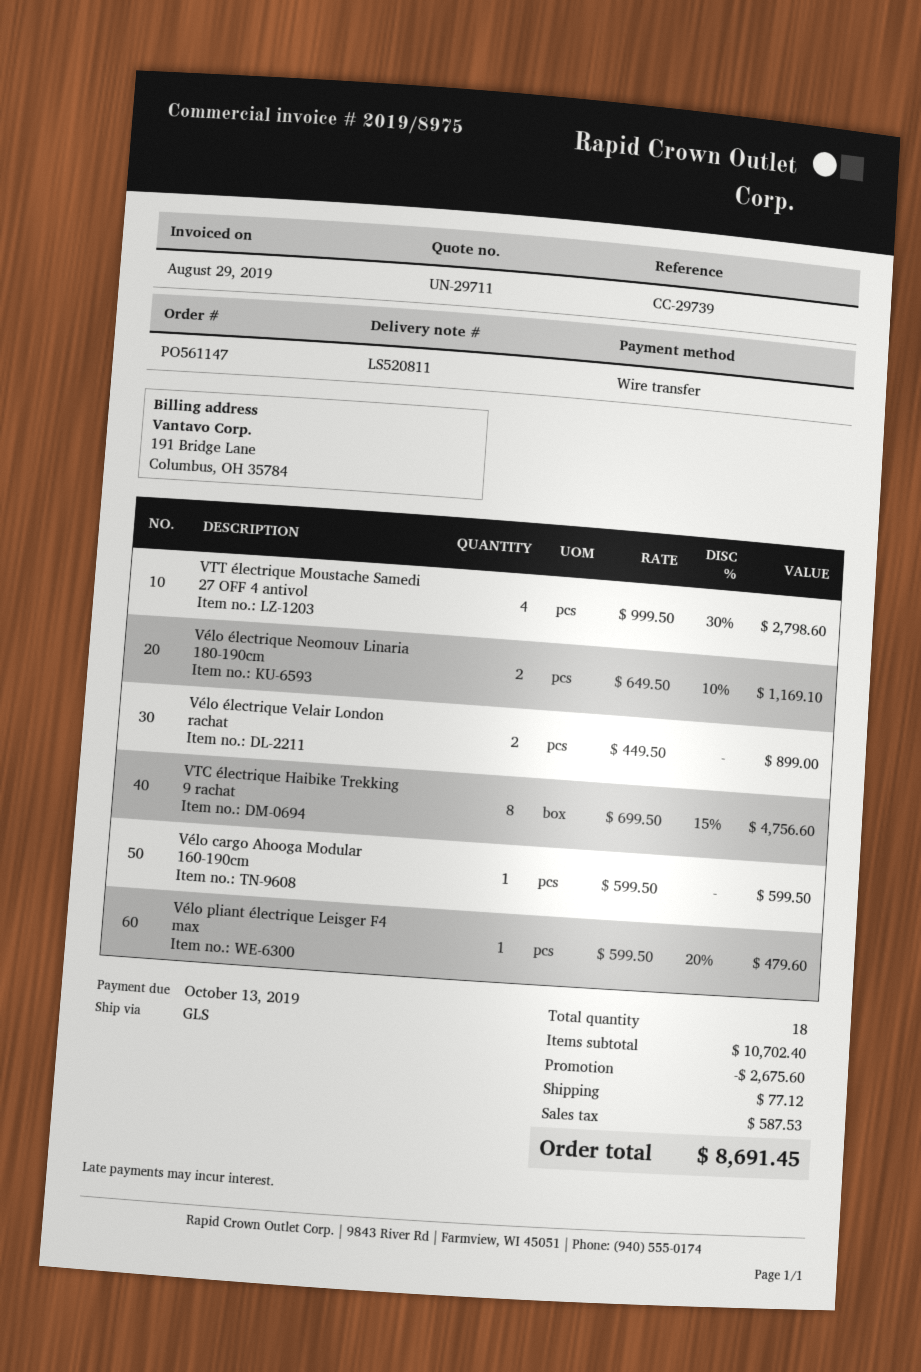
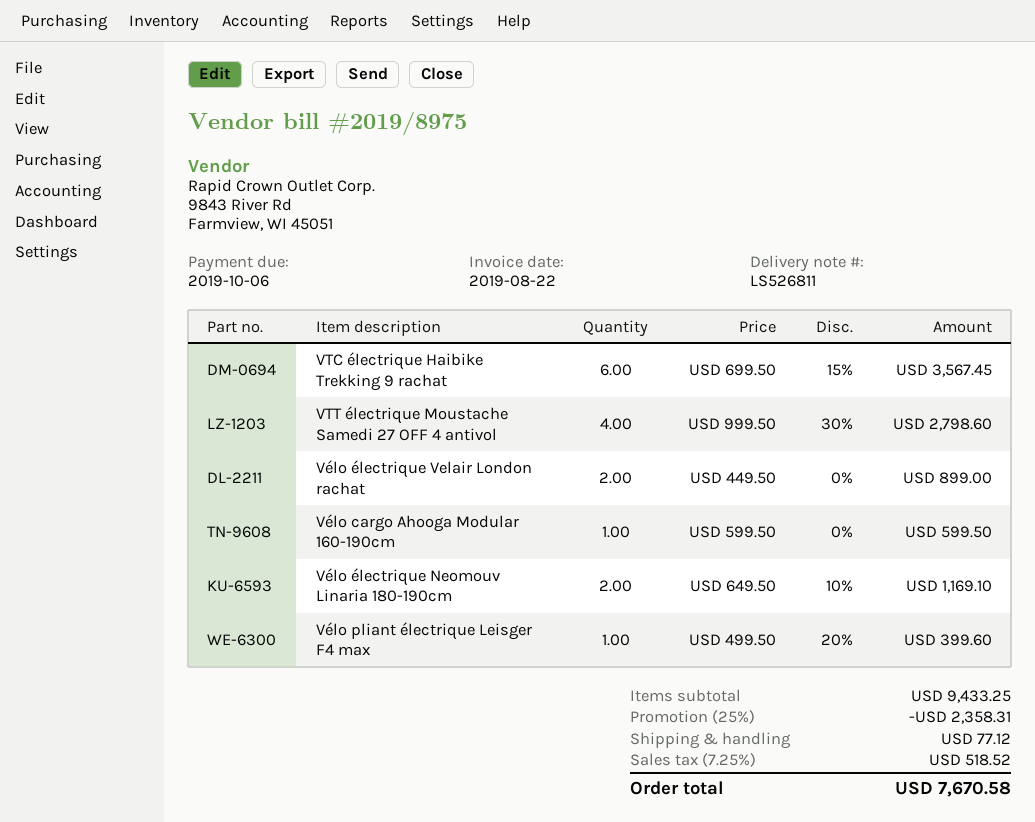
delivery note number: LS520811 -> LS526811
invoice date: 2019-08-29 -> 2019-08-22
due date: 2019-10-13 -> 2019-10-06
VTC électrique Haibike Trekking 9 rachat: 8 x 699.50 - 15% = 4756.60 -> 6 x 699.50 - 15% = 3567.45
Vélo pliant électrique Leisger F4 max: 1 x 599.50 - 20% = 479.60 -> 1 x 499.50 - 20% = 399.60
subtotal: 10702.40 -> 9433.25
discount: 2675.60 -> 2358.31
tax: 587.53 -> 518.52
total: 8691.45 -> 7670.58

